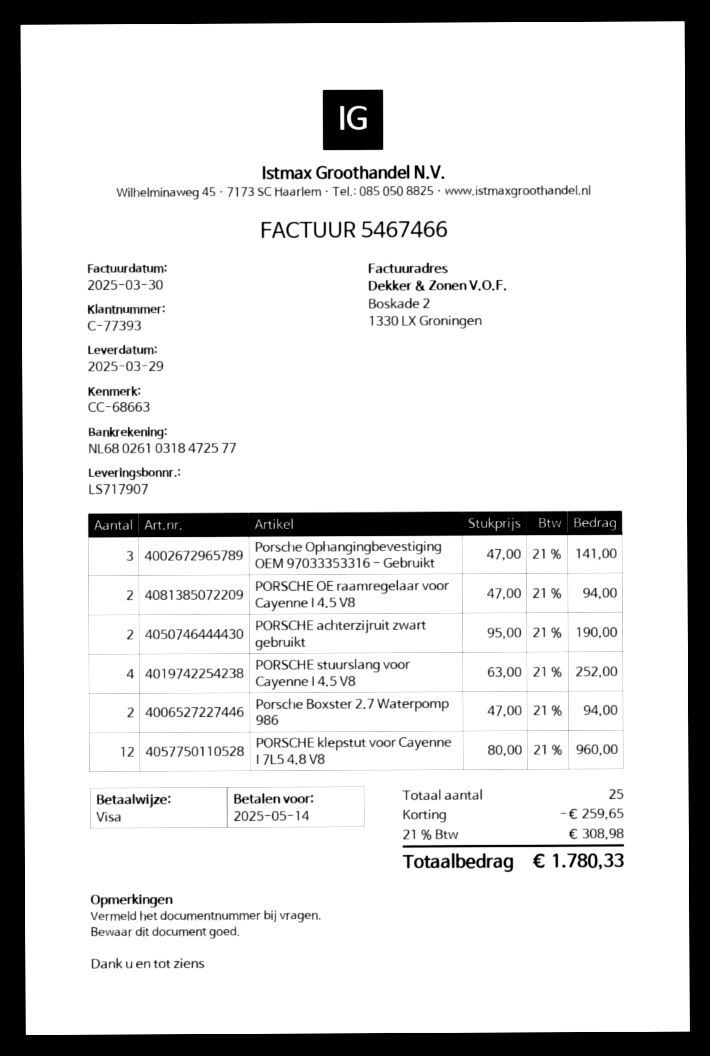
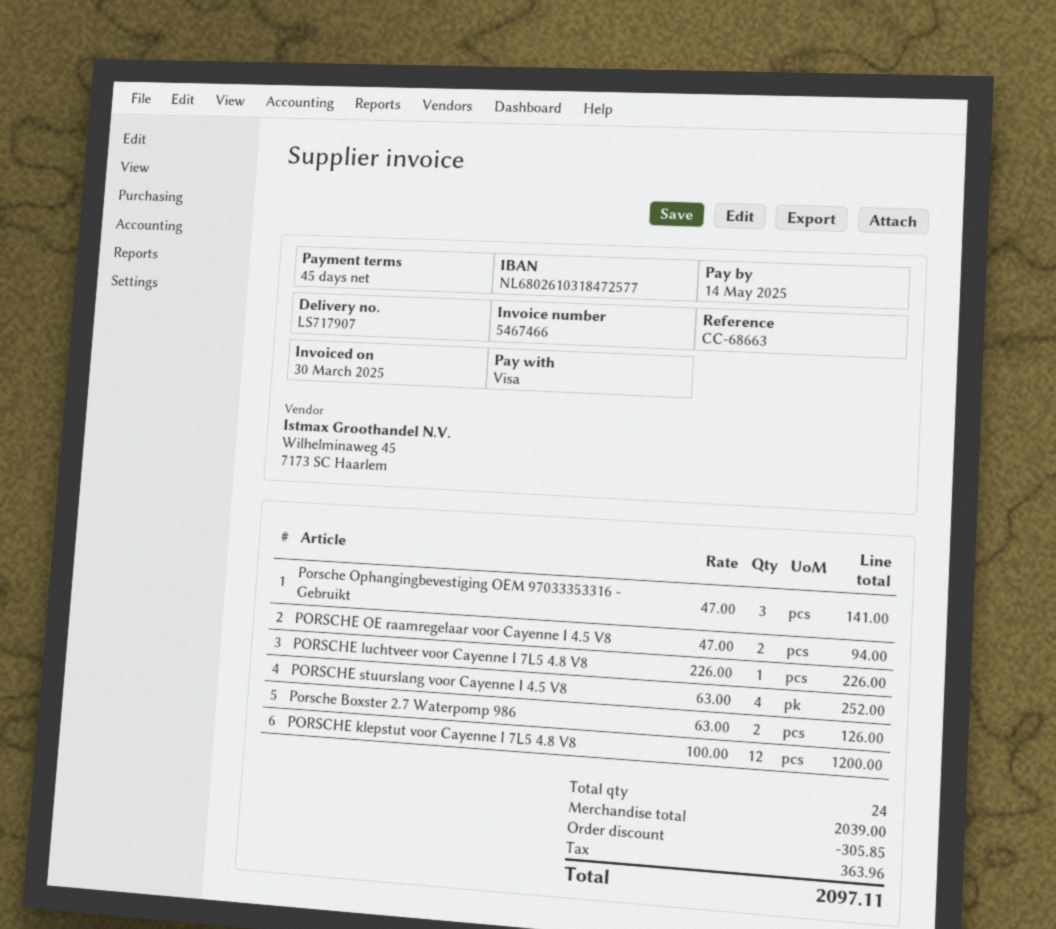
PORSCHE achterzijruit zwart gebruikt: 2 x 95.00 = 190.00 -> none
Porsche Boxster 2.7 Waterpomp 986: 2 x 47.00 = 94.00 -> 2 x 63.00 = 126.00
PORSCHE klepstut voor Cayenne I 7L5 4.8 V8: 12 x 80.00 = 960.00 -> 12 x 100.00 = 1200.00
PORSCHE luchtveer voor Cayenne I 7L5 4.8 V8: none -> 1 x 226.00 = 226.00
total quantity: 25 -> 24
discount: 259.65 -> 305.85
tax: 308.98 -> 363.96
total: 1780.33 -> 2097.11

